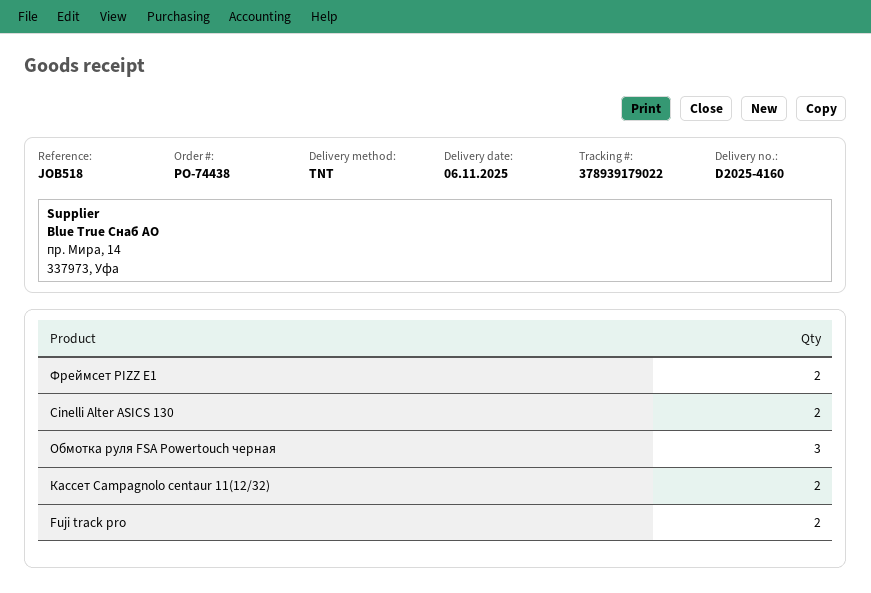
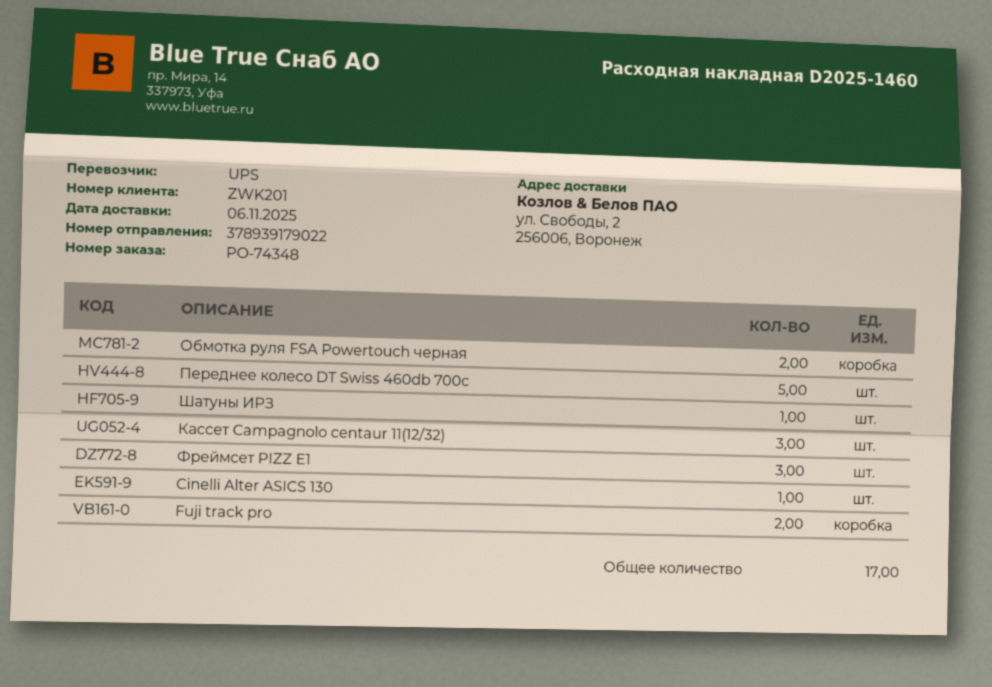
order number: PO-74438 -> PO-74348
delivery note number: D2025-4160 -> D2025-1460
shipping method: TNT -> UPS
Фреймсет PIZZ E1: 2 -> 3
Cinelli Alter ASICS 130: 2 -> 1
Обмотка руля FSA Powertouch черная: 3 -> 2
Кассет Сampagnolo centaur 11(12/32): 2 -> 3
Переднее колесо DT Swiss 460db 700c: none -> 5
Шатуны ИРЗ: none -> 1

